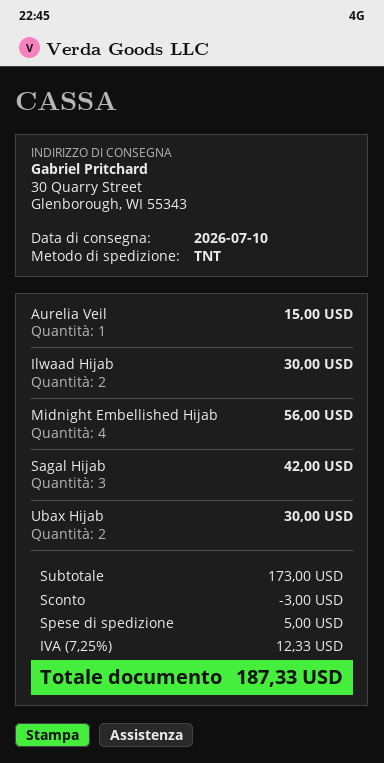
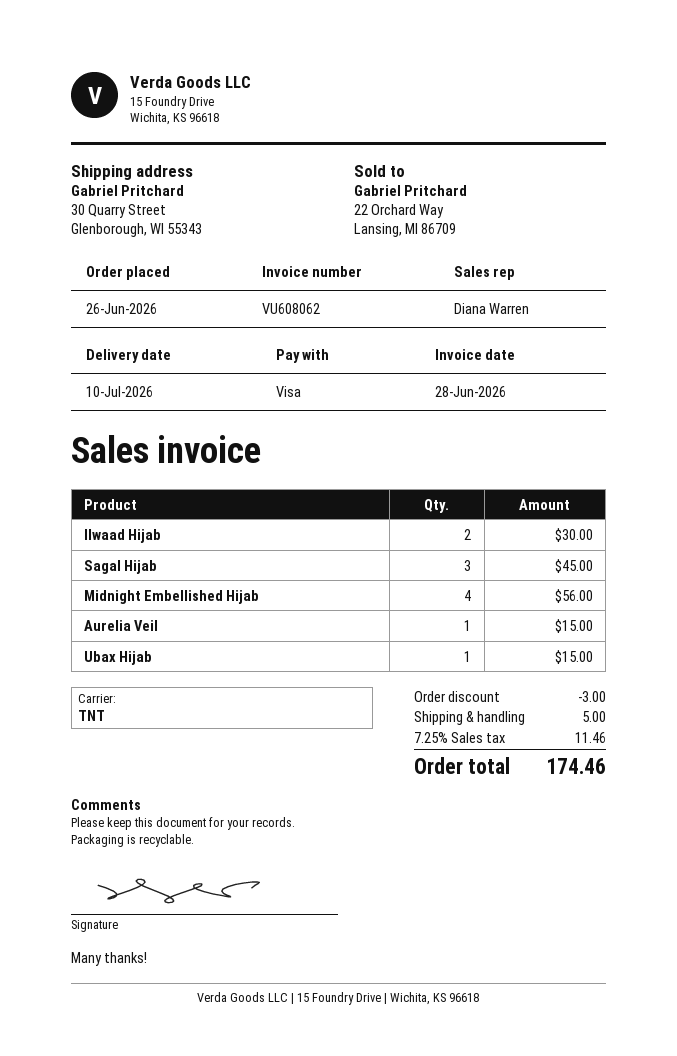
Sagal Hijab: 3 for 42.00 -> 3 for 45.00
Ubax Hijab: 2 for 30.00 -> 1 for 15.00
tax: 7.25% = 12.33 -> 7.25% = 11.46
total: 187.33 -> 174.46

